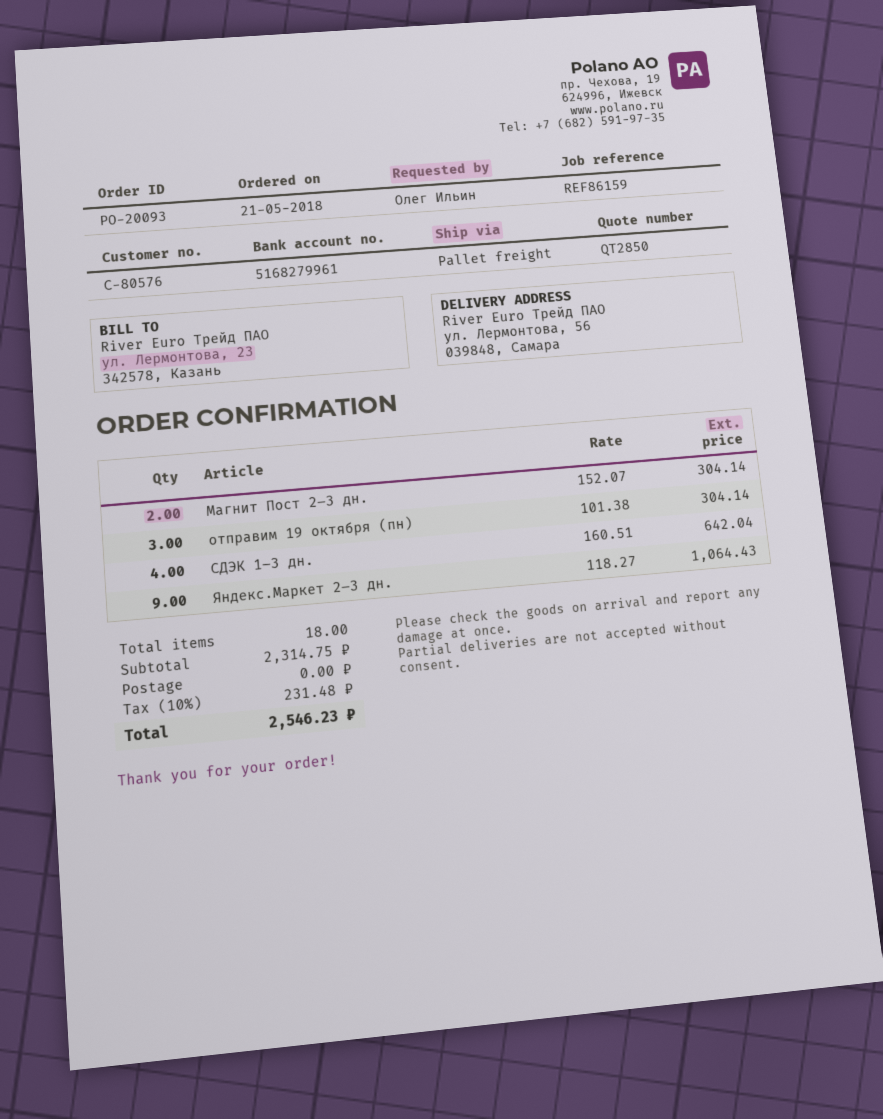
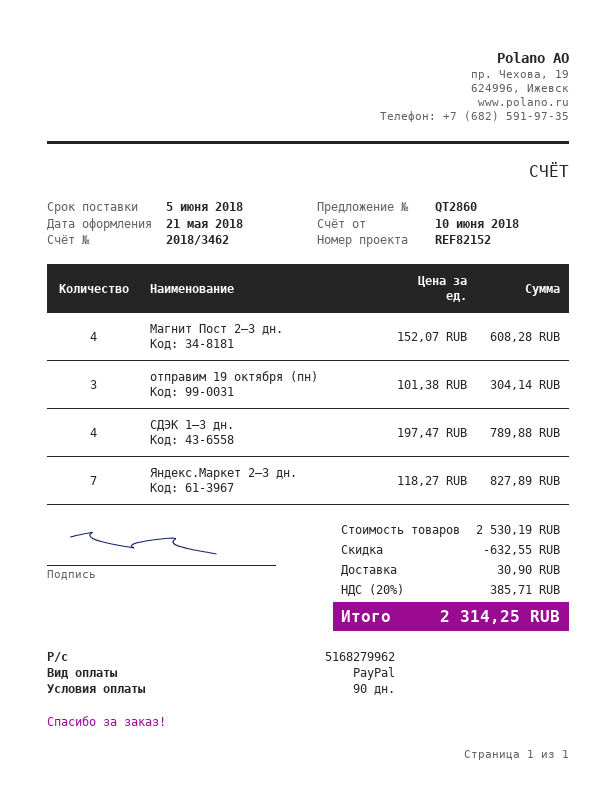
quote number: QT2850 -> QT2860
reference: REF86159 -> REF82152
bank account: 5168279961 -> 5168279962
Магнит Пост 2–3 дн.: 2 x 152.07 = 304.14 -> 4 x 152.07 = 608.28
СДЭК 1–3 дн.: 4 x 160.51 = 642.04 -> 4 x 197.47 = 789.88
Яндекс.Маркет 2–3 дн.: 9 x 118.27 = 1064.43 -> 7 x 118.27 = 827.89
subtotal: 2314.75 -> 2530.19
discount: none -> 632.55
shipping: 0.00 -> 30.90
tax: 10% = 231.48 -> 20% = 385.71
total: 2546.23 -> 2314.25

